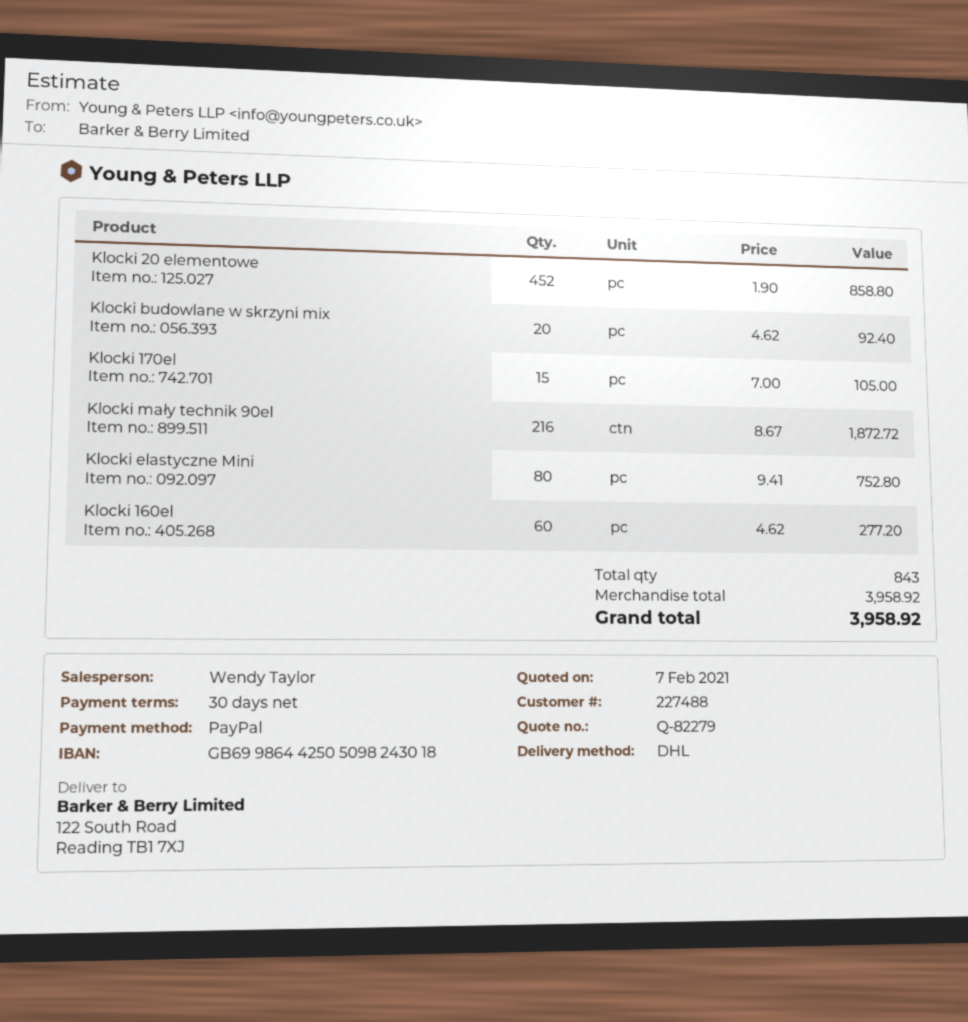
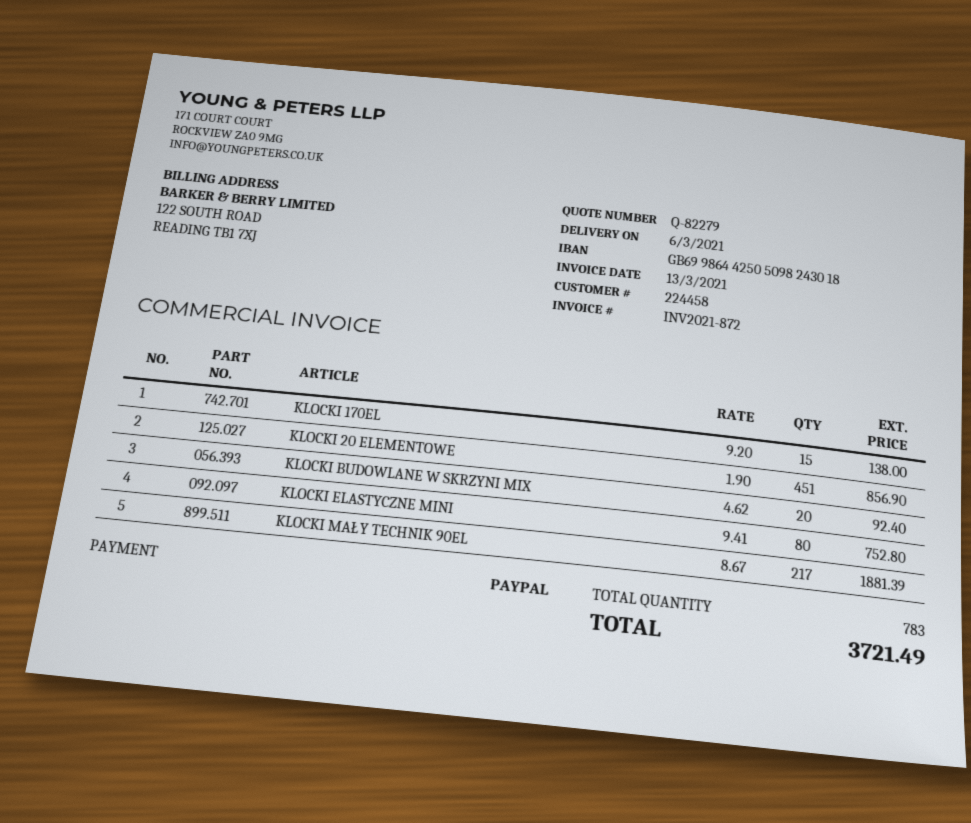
customer number: 227488 -> 224458
Klocki 20 elementowe: 452 x 1.90 = 858.80 -> 451 x 1.90 = 856.90
Klocki 170el: 15 x 7.00 = 105.00 -> 15 x 9.20 = 138.00
Klocki mały technik 90el: 216 x 8.67 = 1872.72 -> 217 x 8.67 = 1881.39
Klocki 160el: 60 x 4.62 = 277.20 -> none
total quantity: 843 -> 783
total: 3958.92 -> 3721.49

